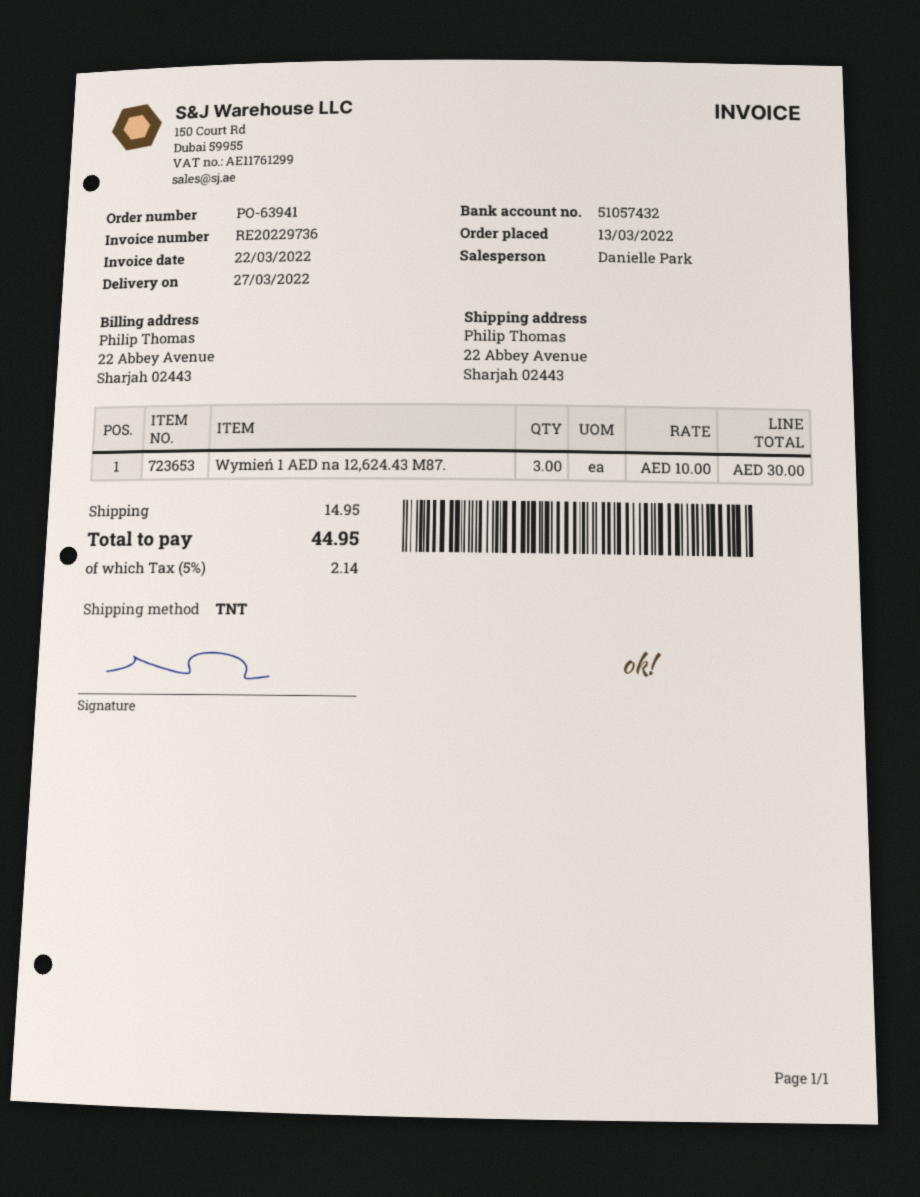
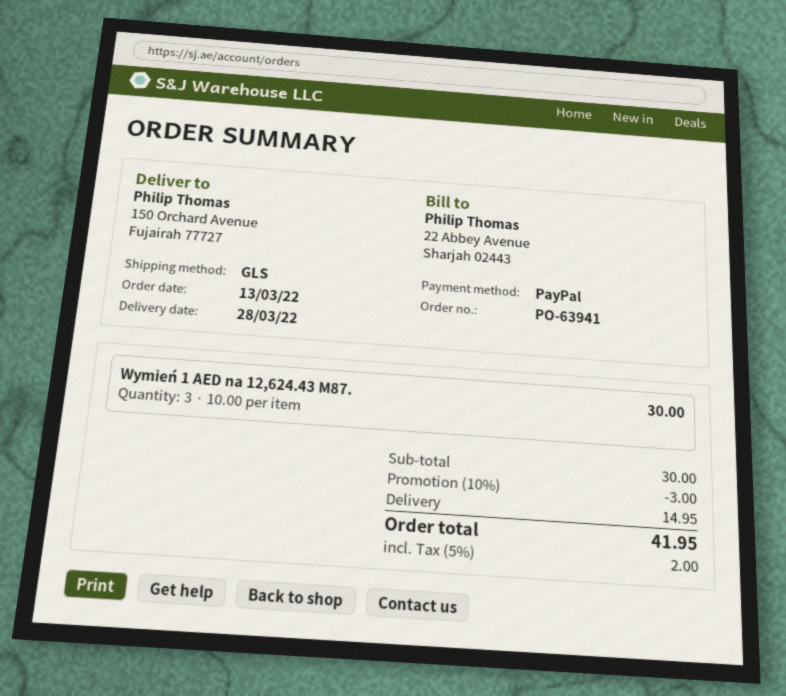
delivery date: 2022-03-27 -> 2022-03-28
shipping method: TNT -> GLS
ship to: 22 Abbey Avenue, Sharjah 02443 -> 150 Orchard Avenue, Fujairah 77727
discount: none -> 10% = 3.00
tax: 5% = 2.14 -> 5% = 2.00
total: 44.95 -> 41.95

